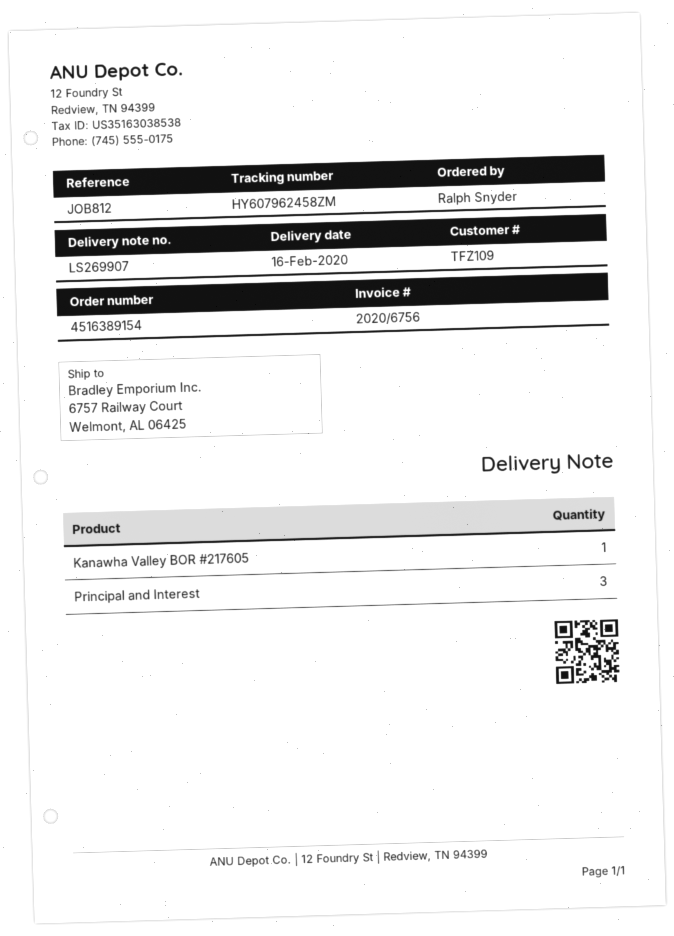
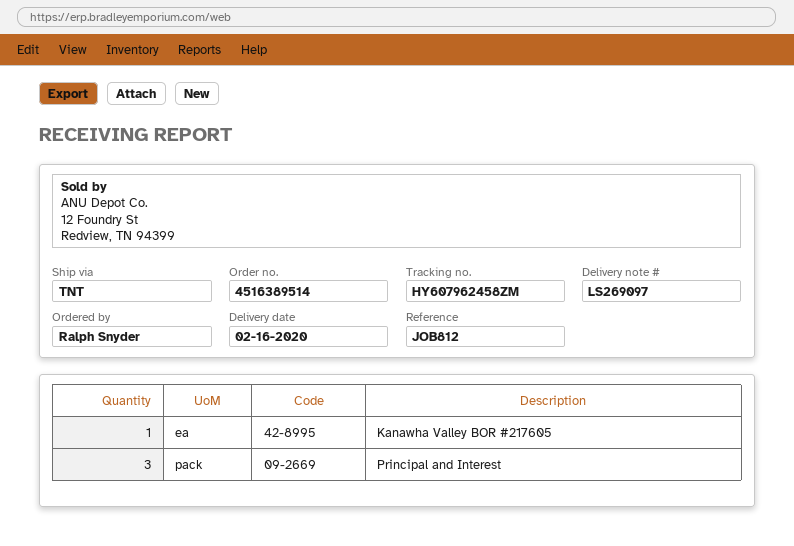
order number: 4516389154 -> 4516389514
delivery note number: LS269907 -> LS269097

